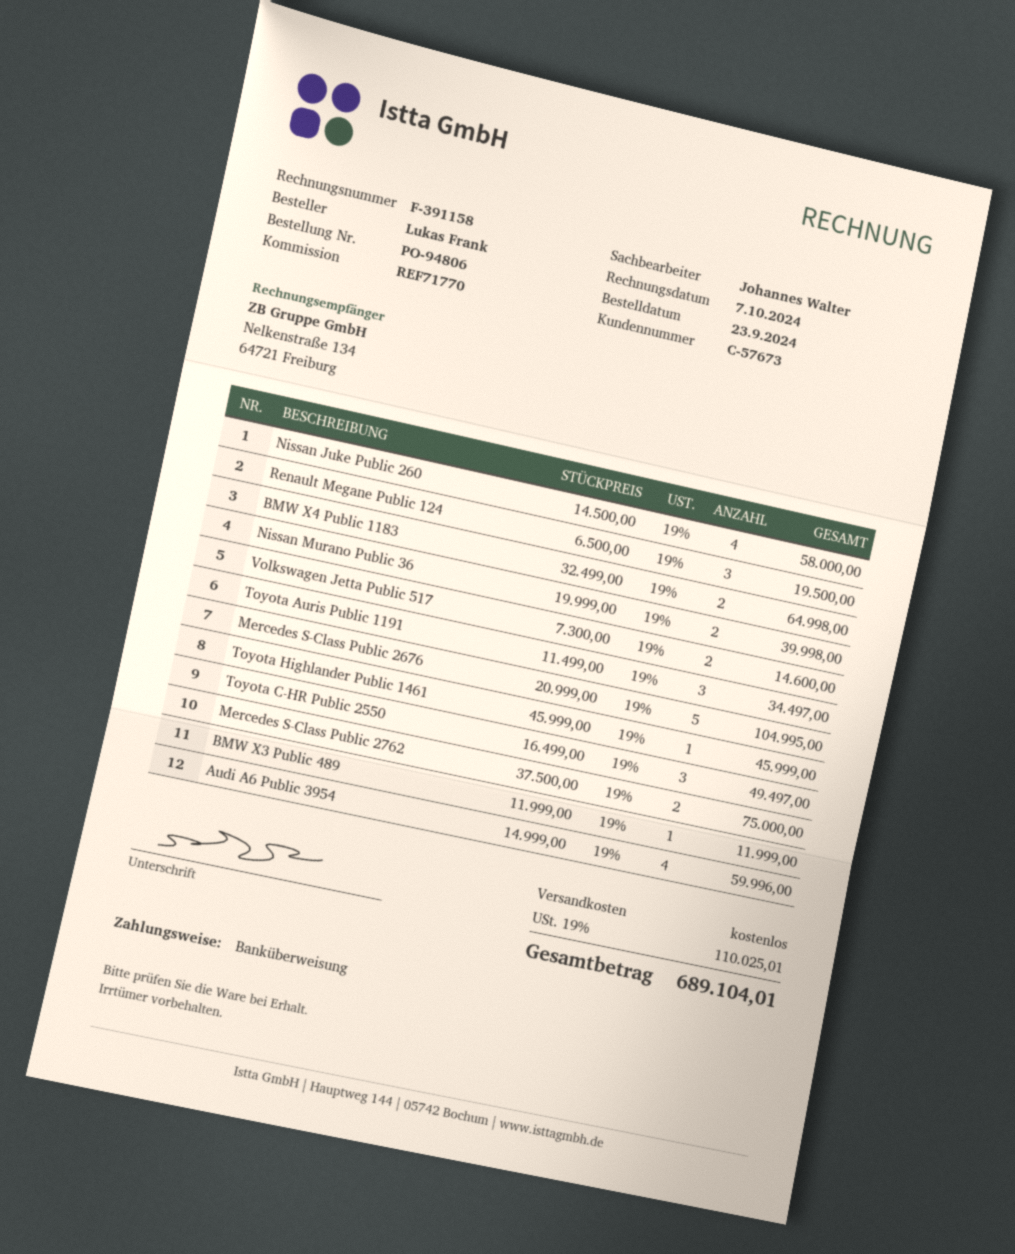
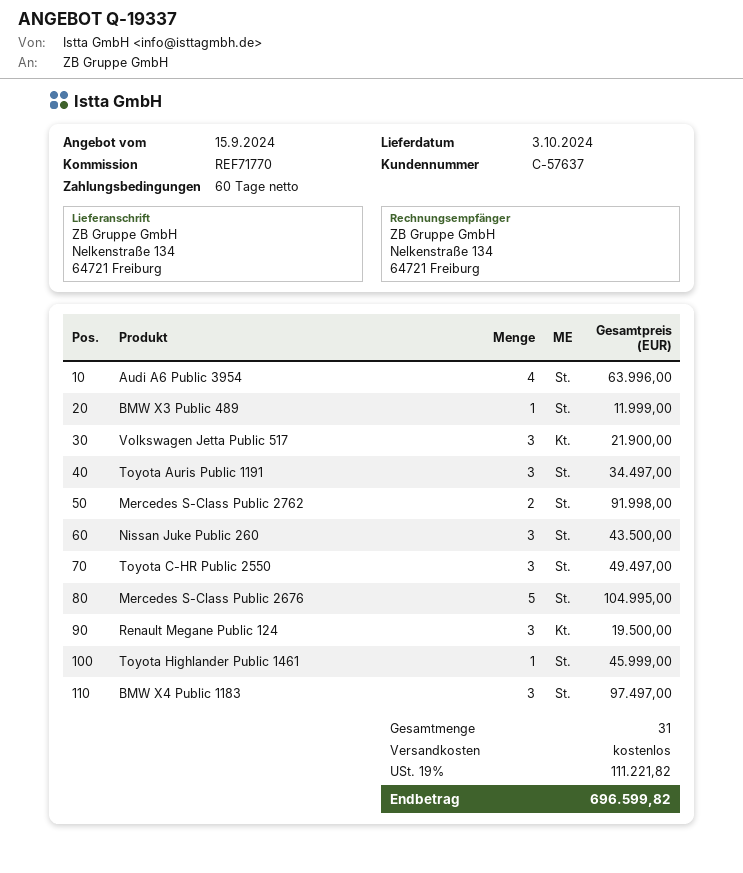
customer number: C-57673 -> C-57637
Nissan Juke Public 260: 4 for 58000.00 -> 3 for 43500.00
BMW X4 Public 1183: 2 for 64998.00 -> 3 for 97497.00
Nissan Murano Public 36: 2 for 39998.00 -> none
Volkswagen Jetta Public 517: 2 for 14600.00 -> 3 for 21900.00
Mercedes S-Class Public 2762: 2 for 75000.00 -> 2 for 91998.00
Audi A6 Public 3954: 4 for 59996.00 -> 4 for 63996.00
tax: 19% = 110025.01 -> 19% = 111221.82
total: 689104.01 -> 696599.82

